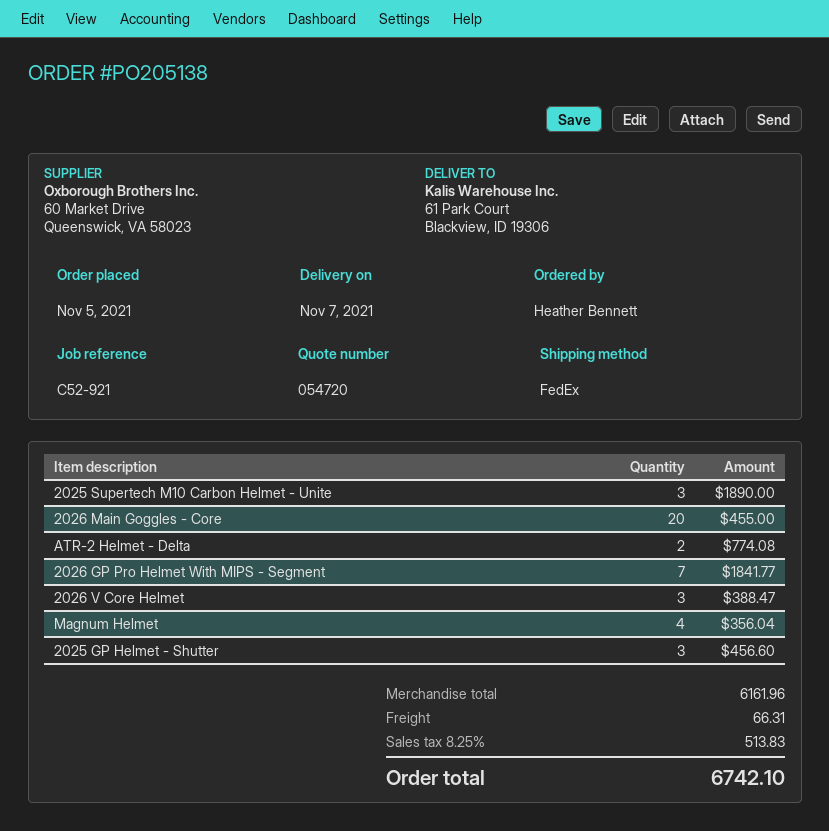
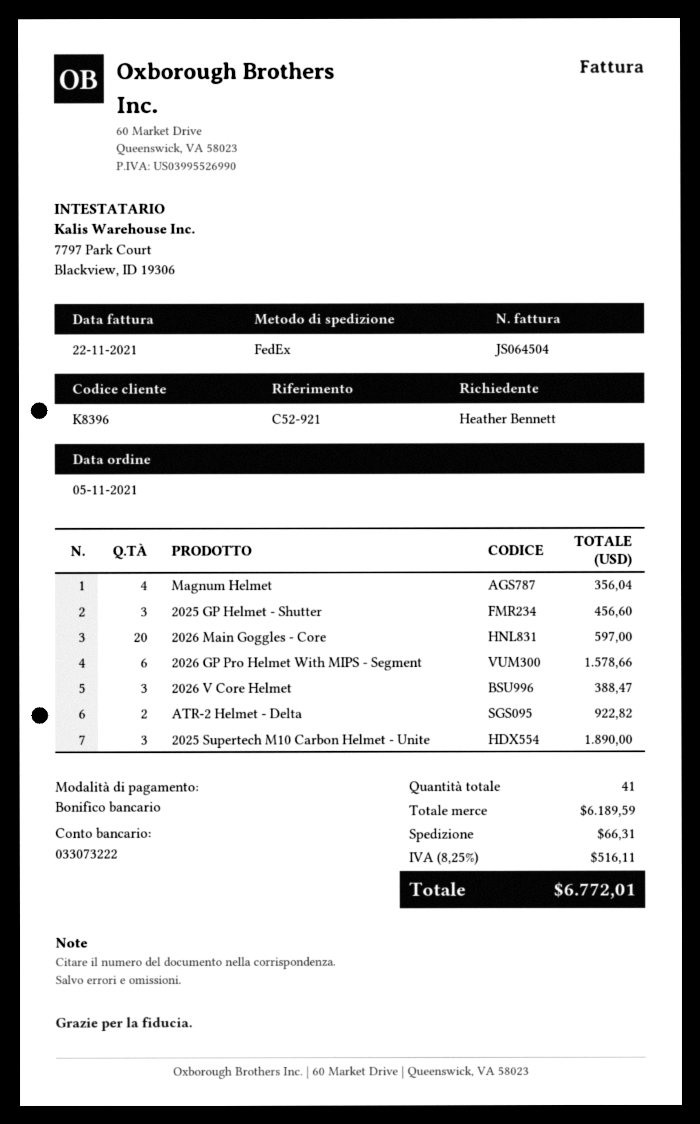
2026 Main Goggles - Core: 20 for 455.00 -> 20 for 597.00
ATR-2 Helmet - Delta: 2 for 774.08 -> 2 for 922.82
2026 GP Pro Helmet With MIPS - Segment: 7 for 1841.77 -> 6 for 1578.66
subtotal: 6161.96 -> 6189.59
tax: 8.25% = 513.83 -> 8.25% = 516.11
total: 6742.10 -> 6772.01

